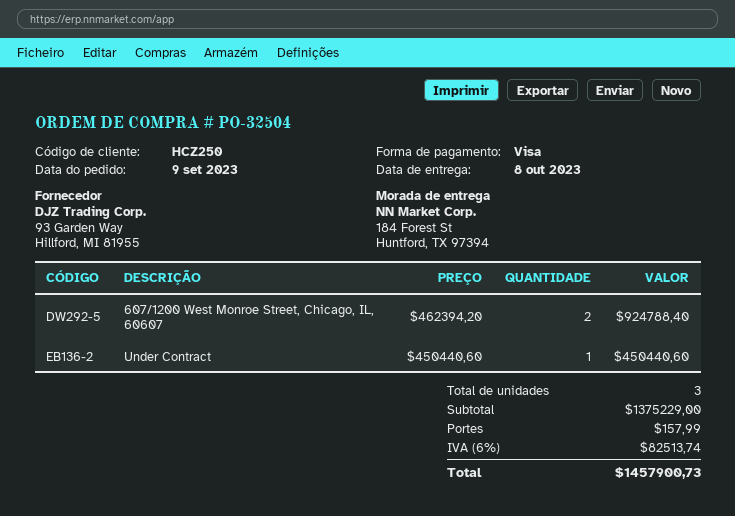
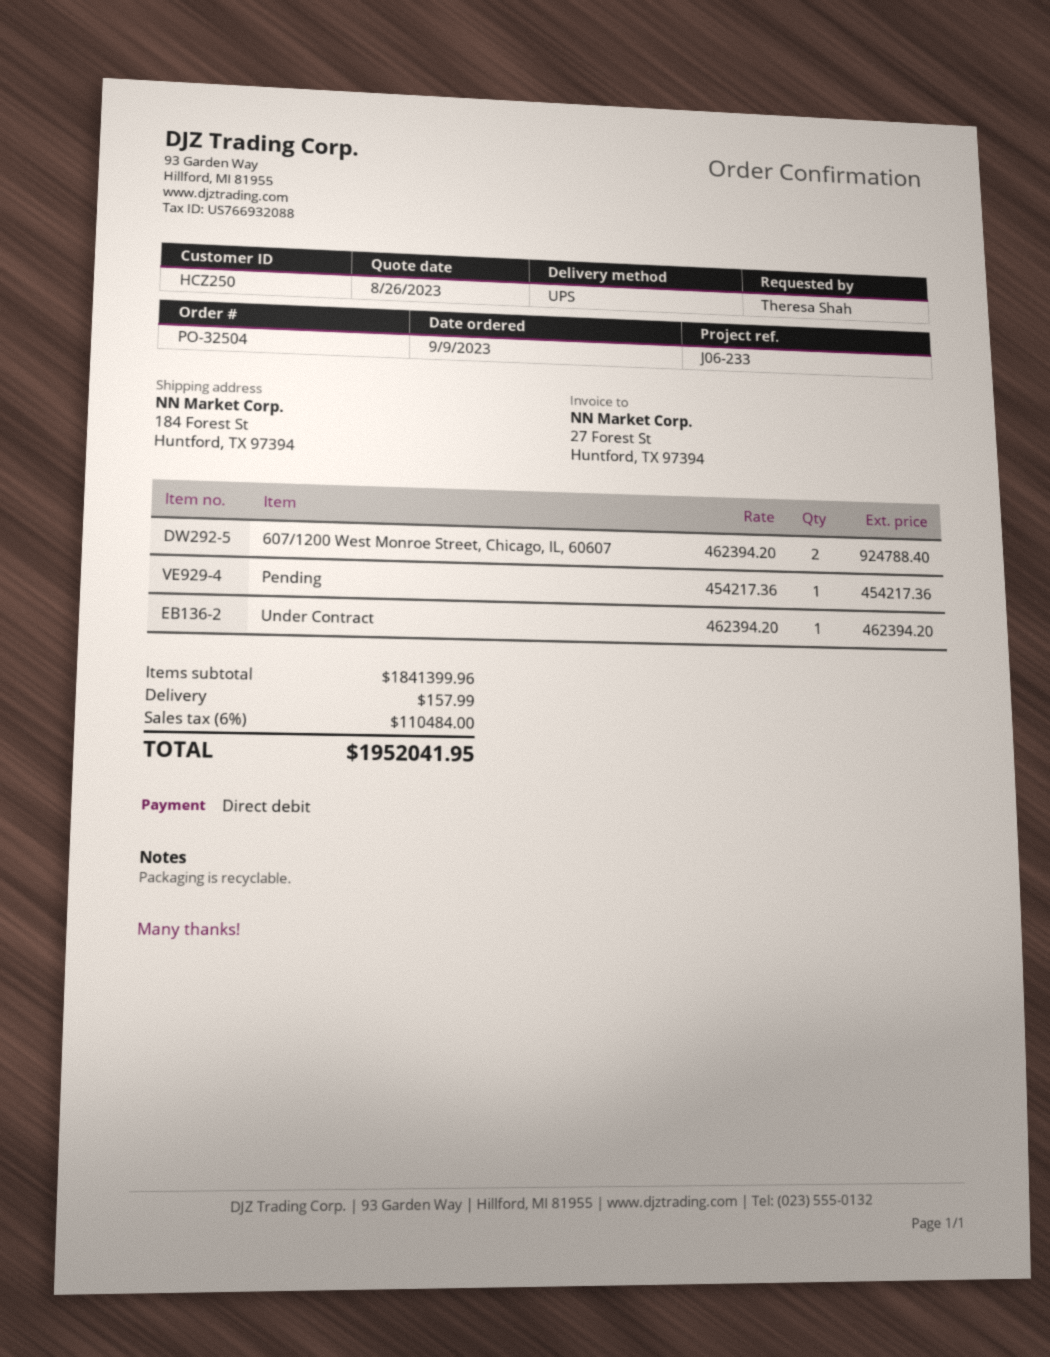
payment method: Visa -> direct debit
Under Contract: 1 x 450440.60 = 450440.60 -> 1 x 462394.20 = 462394.20
Pending: none -> 1 x 454217.36 = 454217.36
subtotal: 1375229.00 -> 1841399.96
tax: 6% = 82513.74 -> 6% = 110484.00
total: 1457900.73 -> 1952041.95

